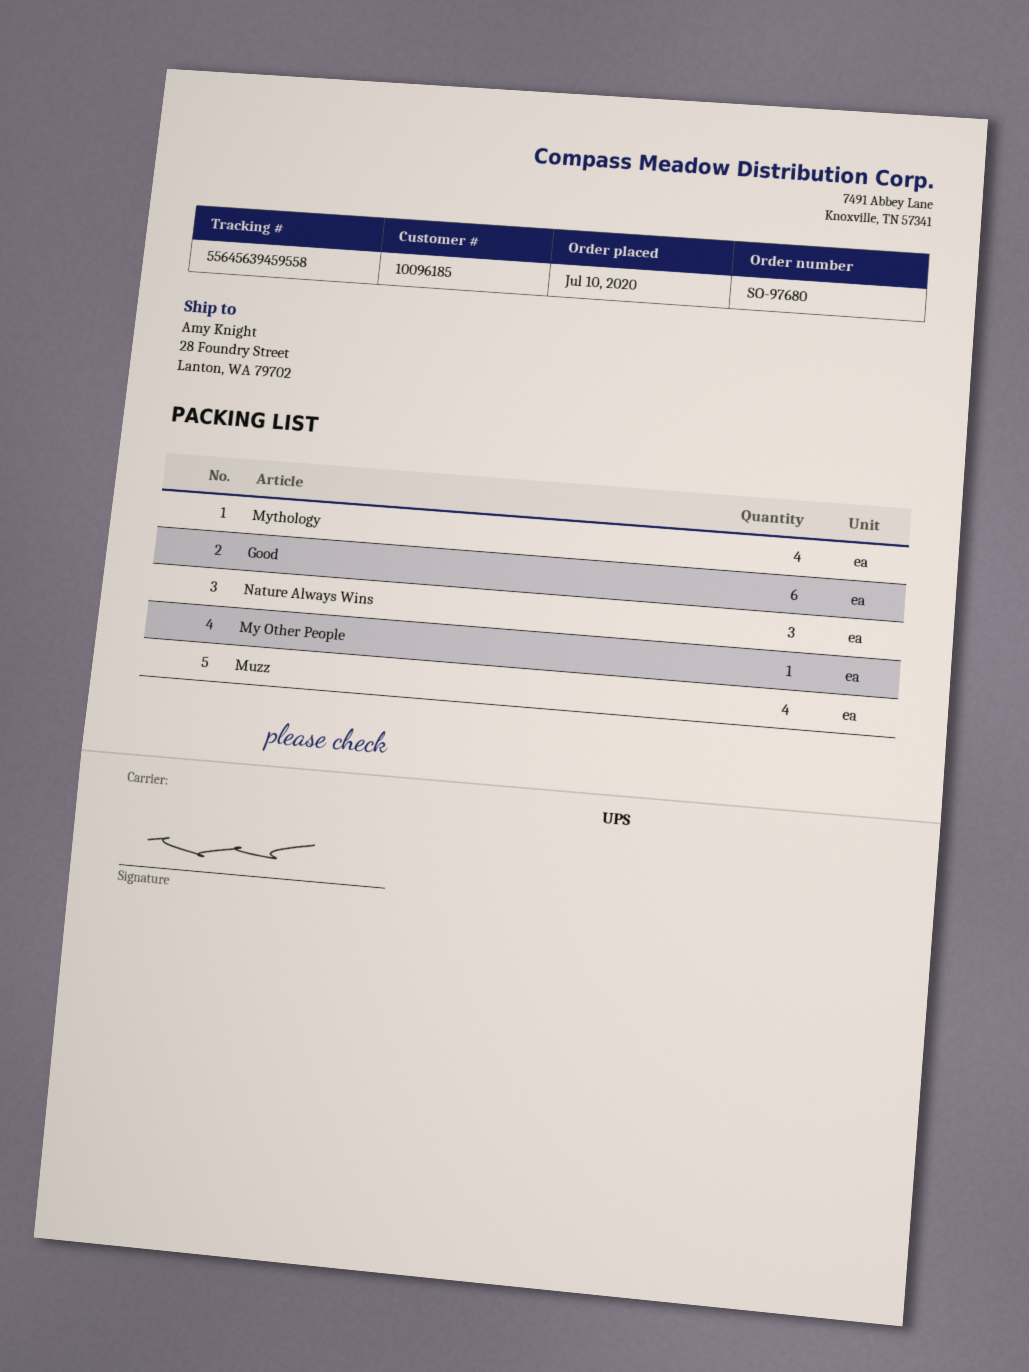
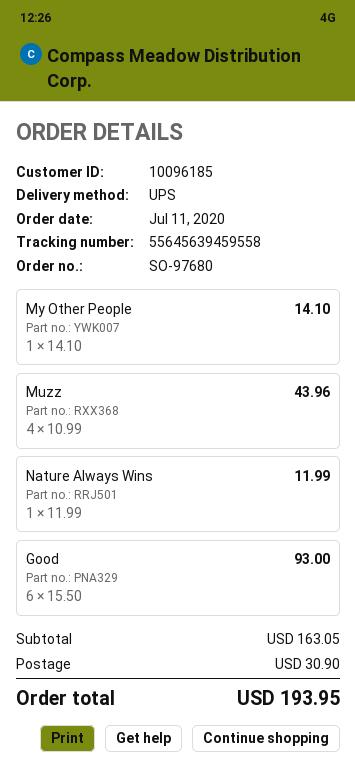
order date: 2020-07-10 -> 2020-07-11
Mythology: 4 -> none
Nature Always Wins: 3 -> 1

